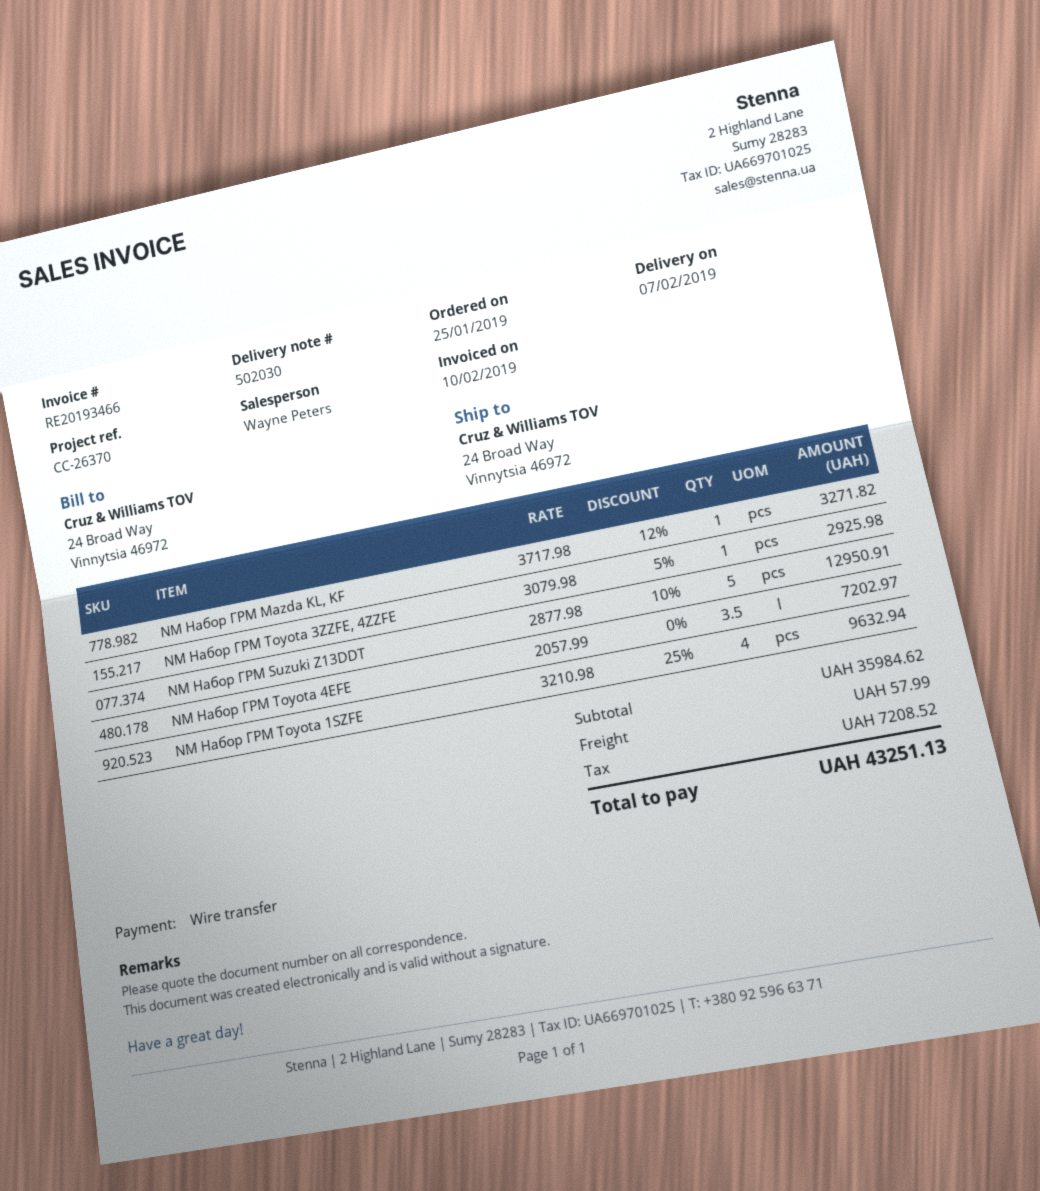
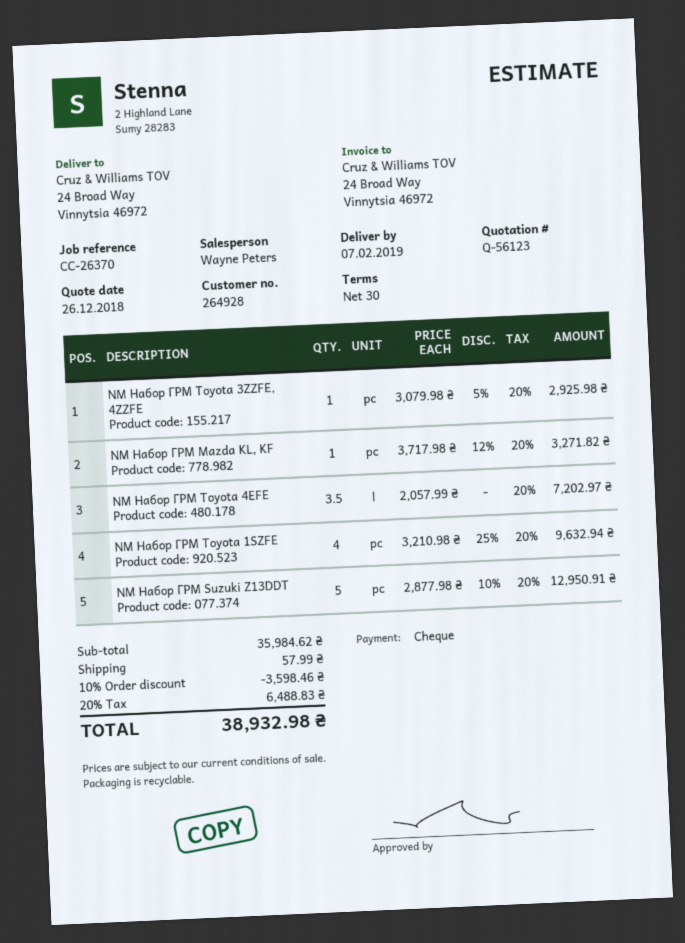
payment method: bank transfer -> cheque
discount: none -> 10% = 3598.46
tax: 7208.52 -> 6488.83
total: 43251.13 -> 38932.98

